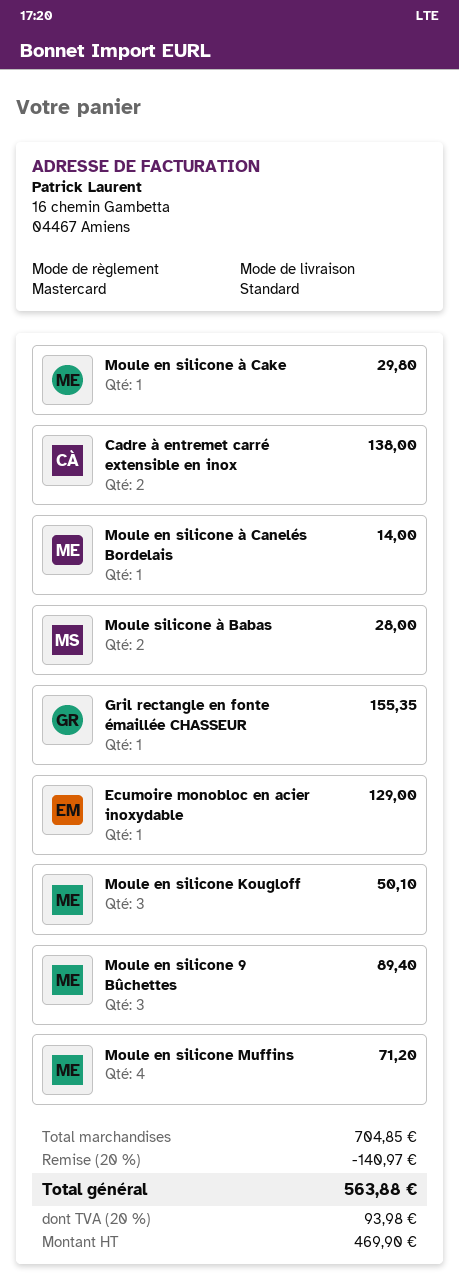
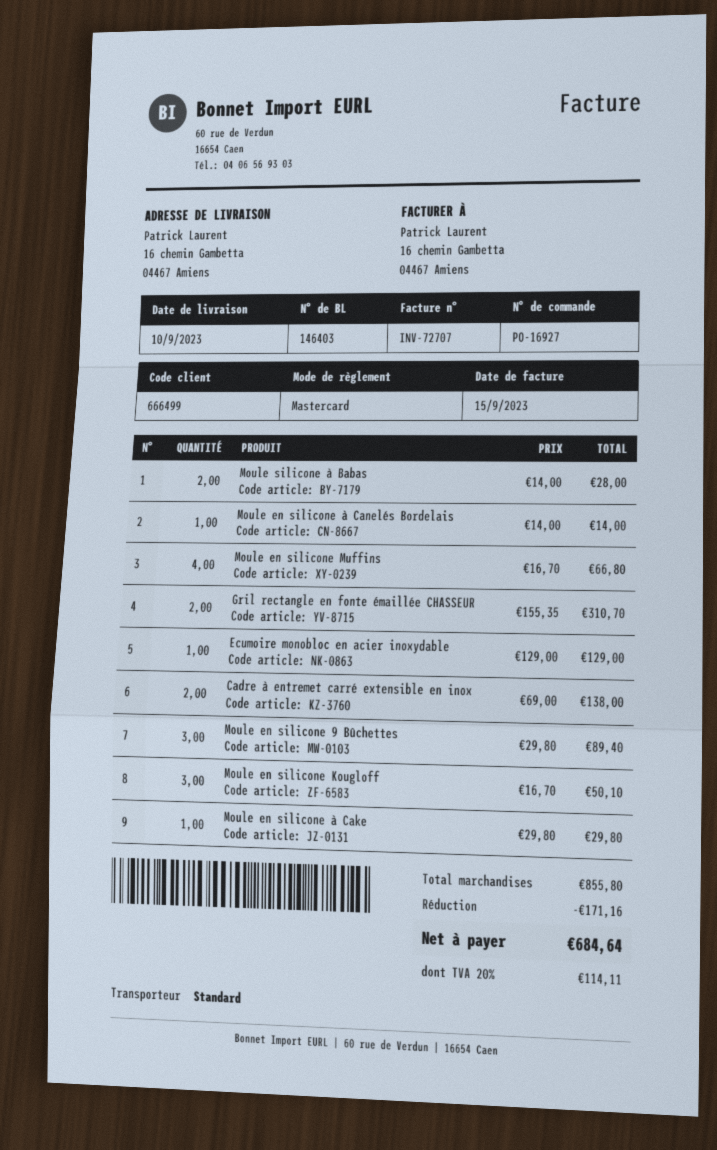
Gril rectangle en fonte émaillée CHASSEUR: 1 for 155.35 -> 2 for 310.70
Moule en silicone Muffins: 4 for 71.20 -> 4 for 66.80
subtotal: 704.85 -> 855.80
discount: 140.97 -> 171.16
tax: 20% = 93.98 -> 20% = 114.11
total: 563.88 -> 684.64

